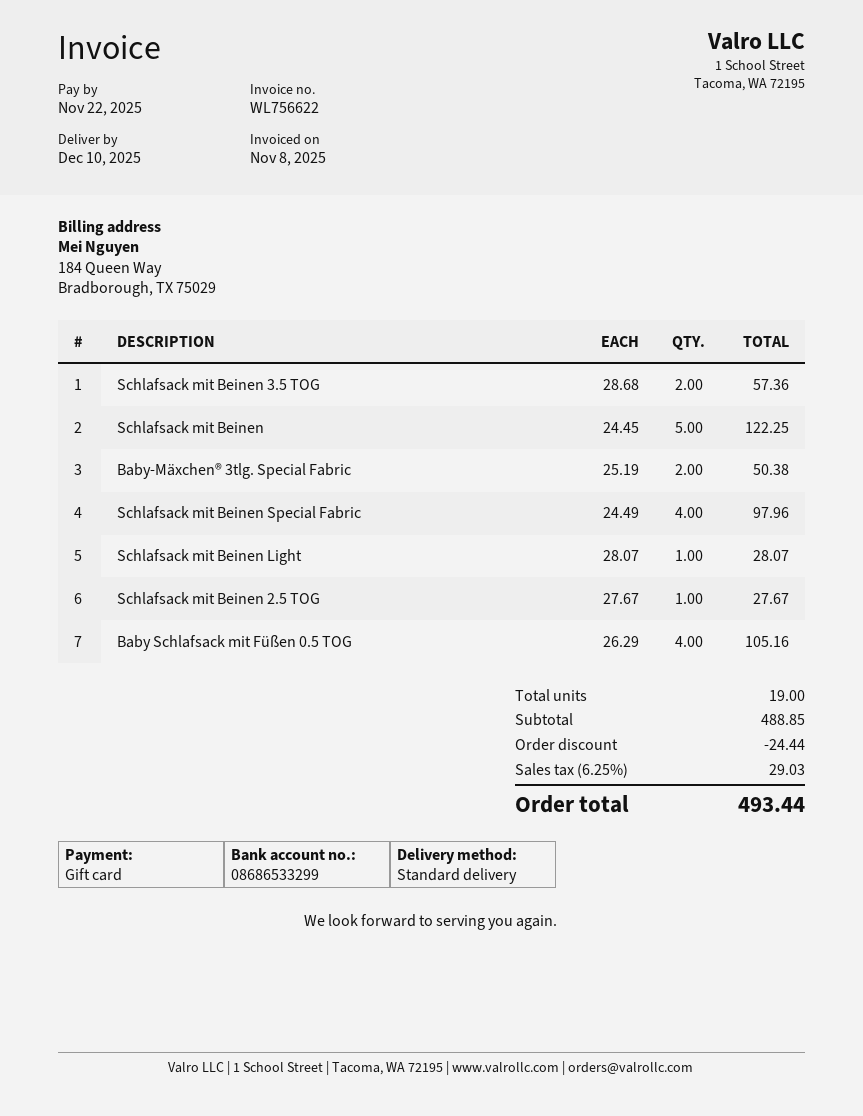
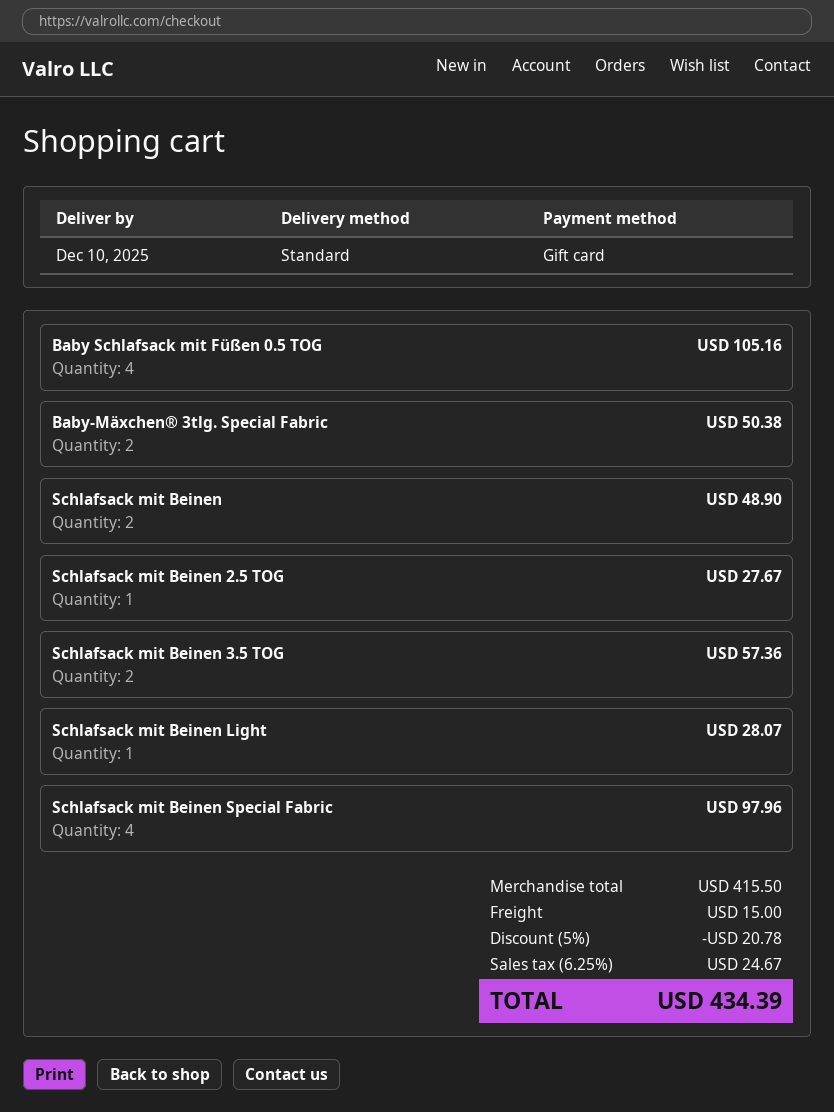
Schlafsack mit Beinen: 5 for 122.25 -> 2 for 48.90
subtotal: 488.85 -> 415.50
discount: 24.44 -> 20.78
shipping: none -> 15.00
tax: 6.25% = 29.03 -> 6.25% = 24.67
total: 493.44 -> 434.39

